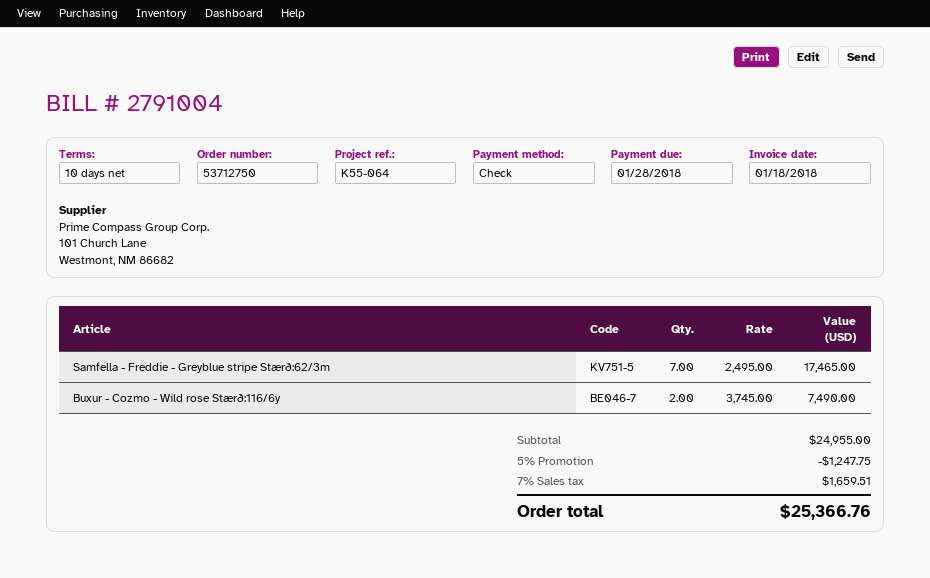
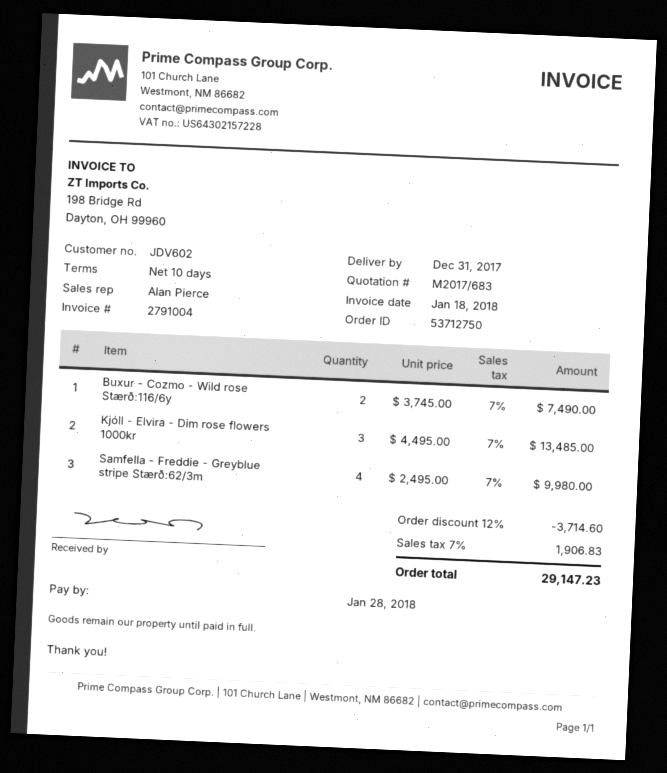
Samfella - Freddie - Greyblue stripe Stærð:62/3m: 7 x 2495.00 = 17465.00 -> 4 x 2495.00 = 9980.00
Kjóll - Elvira - Dim rose flowers 1000kr: none -> 3 x 4495.00 = 13485.00
discount: 5% = 1247.75 -> 12% = 3714.60
tax: 7% = 1659.51 -> 7% = 1906.83
total: 25366.76 -> 29147.23

